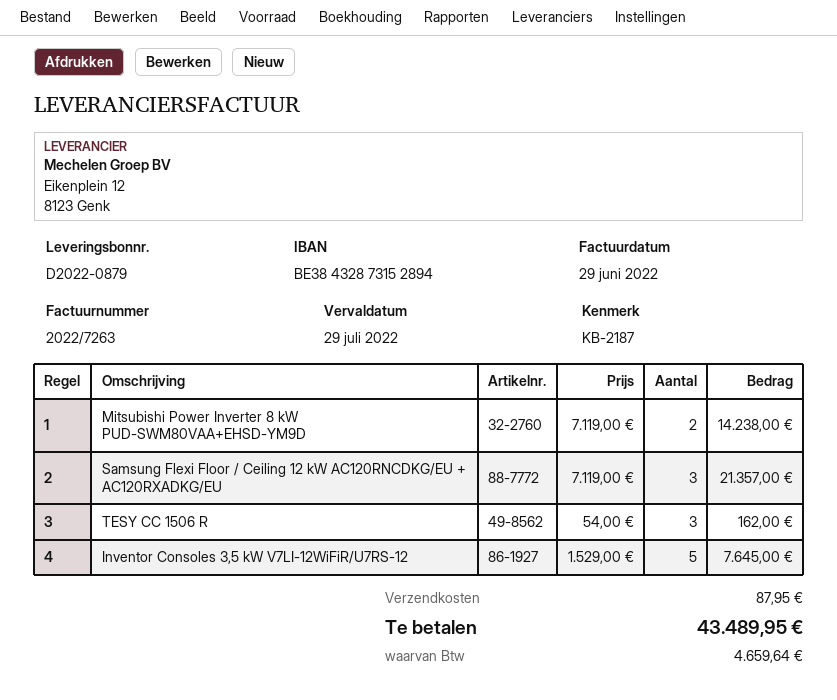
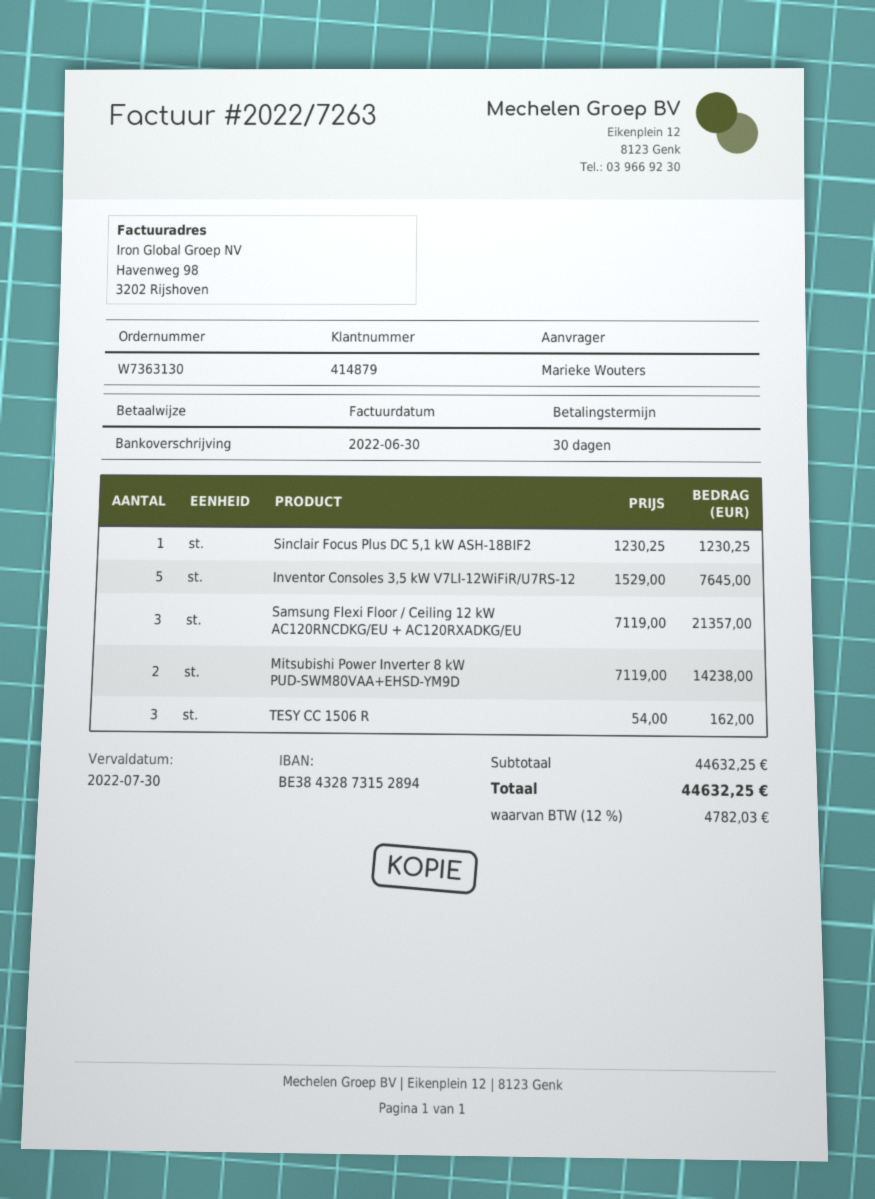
invoice date: 2022-06-29 -> 2022-06-30
due date: 2022-07-29 -> 2022-07-30
Sinclair Focus Plus DC 5,1 kW ASH-18BIF2: none -> 1 x 1230.25 = 1230.25
shipping: 87.95 -> none
tax: 4659.64 -> 4782.03
total: 43489.95 -> 44632.25

